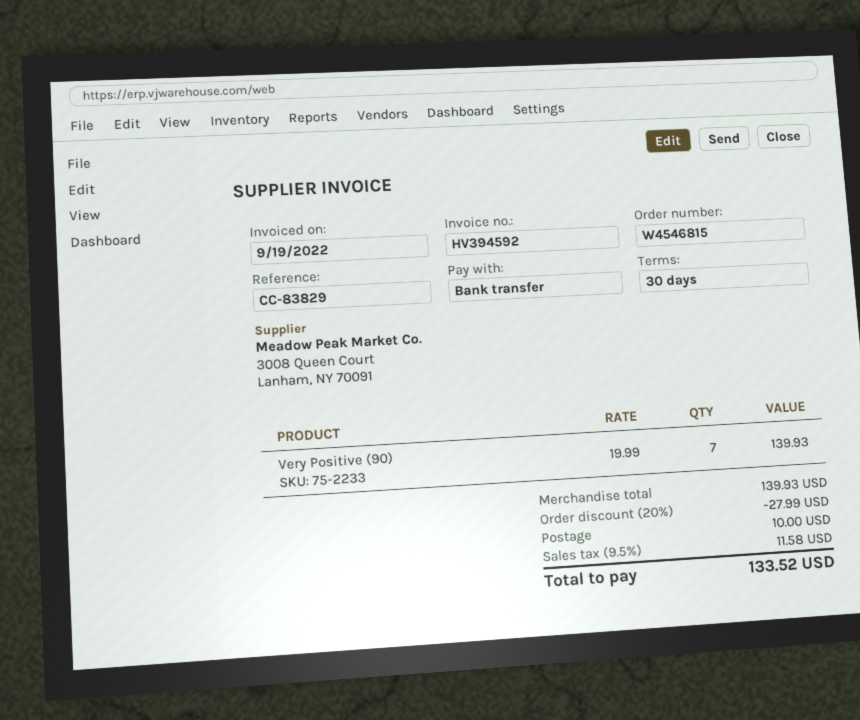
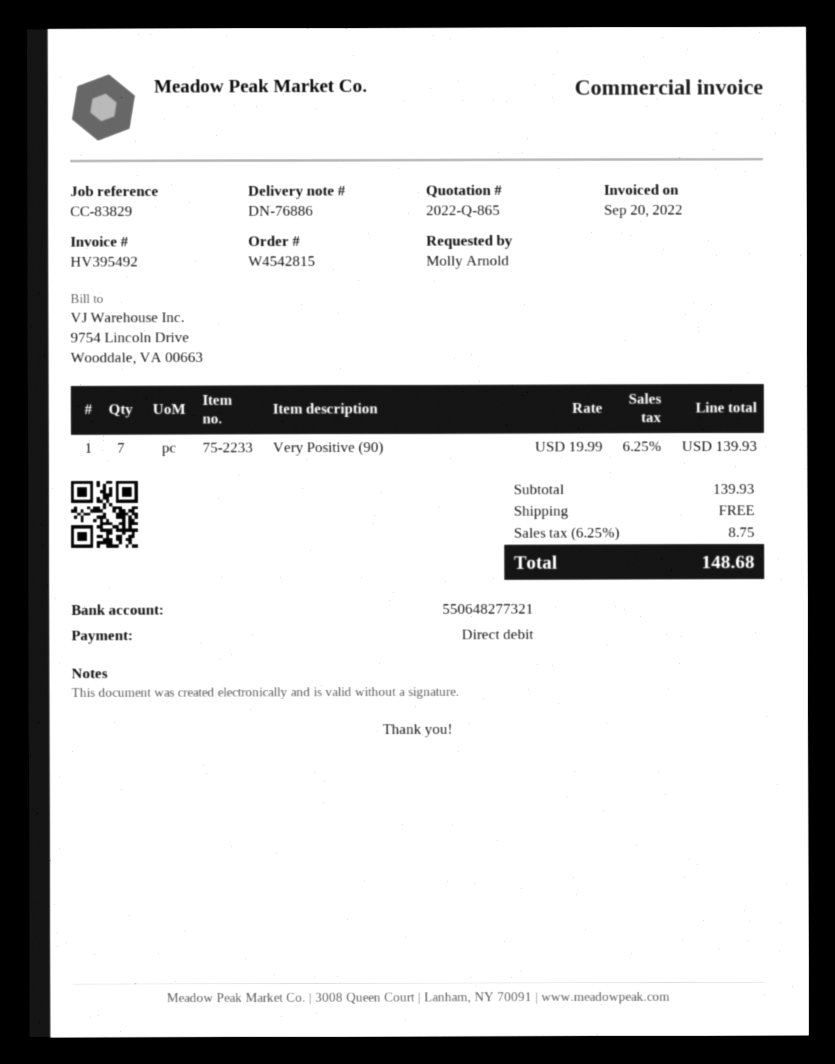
order number: W4546815 -> W4542815
invoice number: HV394592 -> HV395492
invoice date: 2022-09-19 -> 2022-09-20
payment method: bank transfer -> direct debit
discount: 20% = 27.99 -> none
shipping: 10.00 -> 0.00
tax: 9.5% = 11.58 -> 6.25% = 8.75
total: 133.52 -> 148.68

